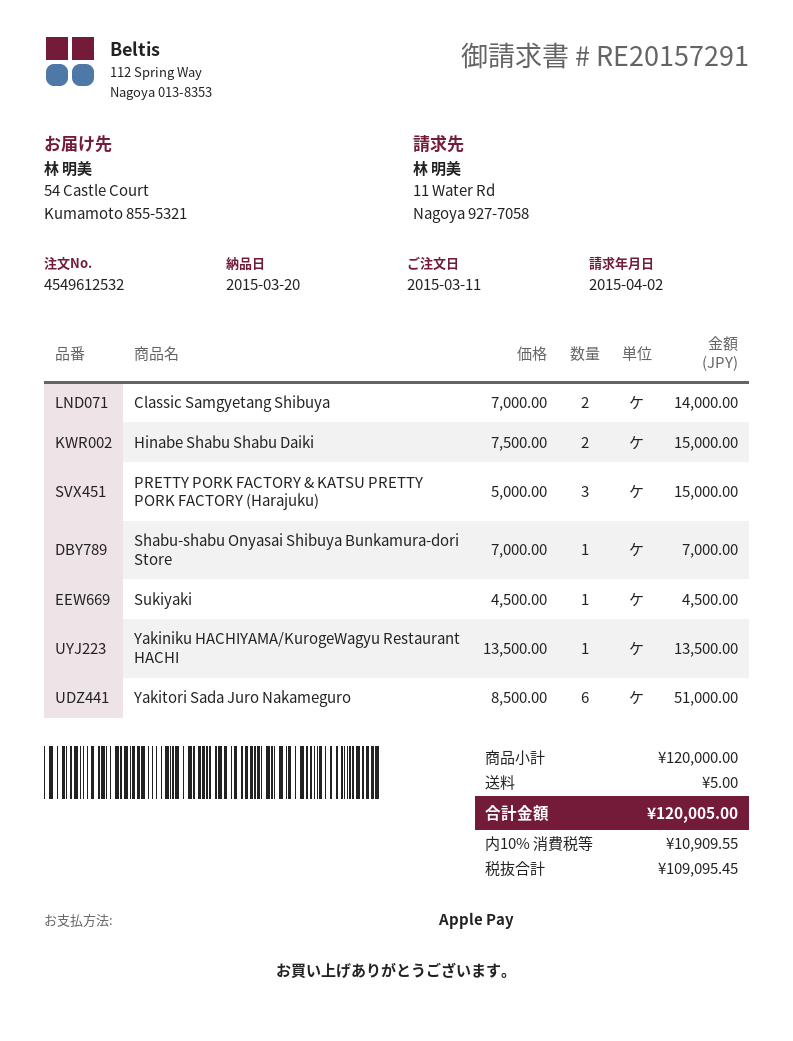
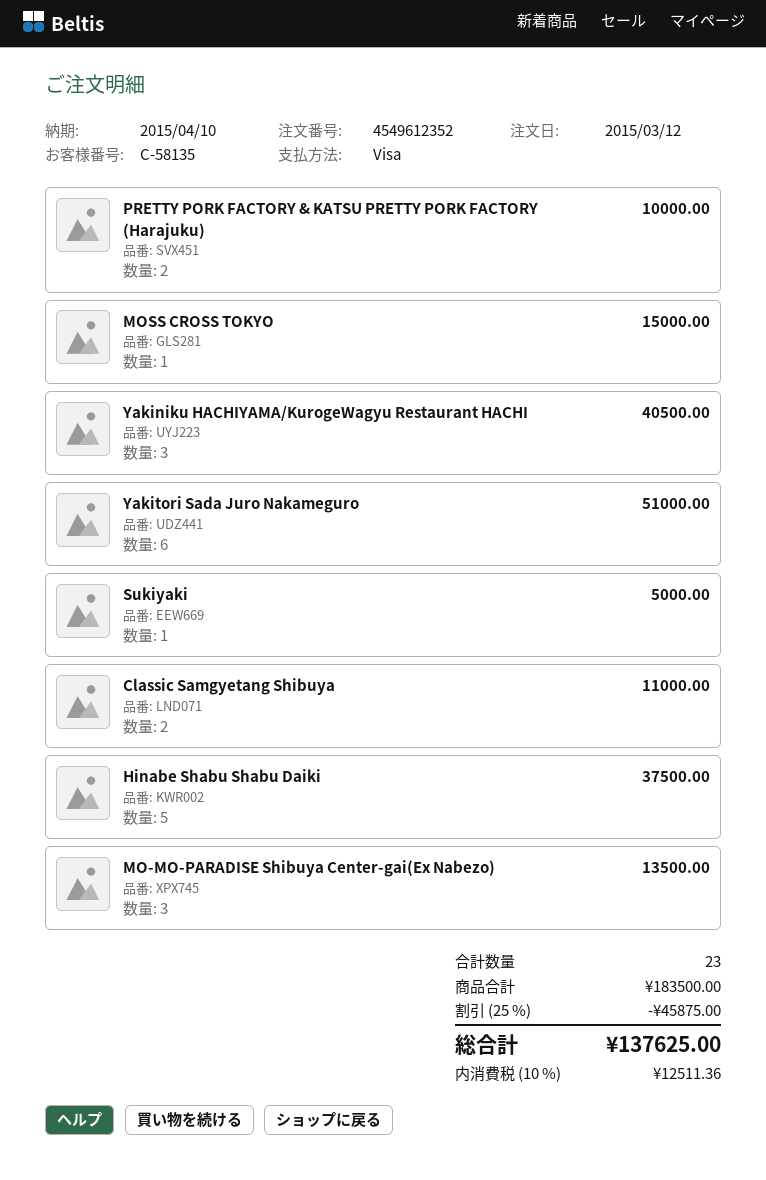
order number: 4549612532 -> 4549612352
order date: 2015-03-11 -> 2015-03-12
delivery date: 2015-03-20 -> 2015-04-10
payment method: Apple Pay -> Visa
Classic Samgyetang Shibuya: 2 for 14000.00 -> 2 for 11000.00
Hinabe Shabu Shabu Daiki: 2 for 15000.00 -> 5 for 37500.00
PRETTY PORK FACTORY & KATSU PRETTY PORK FACTORY (Harajuku): 3 for 15000.00 -> 2 for 10000.00
Shabu-shabu Onyasai Shibuya Bunkamura-dori Store: 1 for 7000.00 -> none
Sukiyaki: 1 for 4500.00 -> 1 for 5000.00
Yakiniku HACHIYAMA/KurogeWagyu Restaurant HACHI: 1 for 13500.00 -> 3 for 40500.00
MOSS CROSS TOKYO: none -> 1 for 15000.00
MO-MO-PARADISE Shibuya Center-gai(Ex Nabezo): none -> 3 for 13500.00
subtotal: 120000.00 -> 183500.00
discount: none -> 25% = 45875.00
shipping: 5.00 -> none
tax: 10% = 10909.55 -> 10% = 12511.36
total: 120005.00 -> 137625.00

